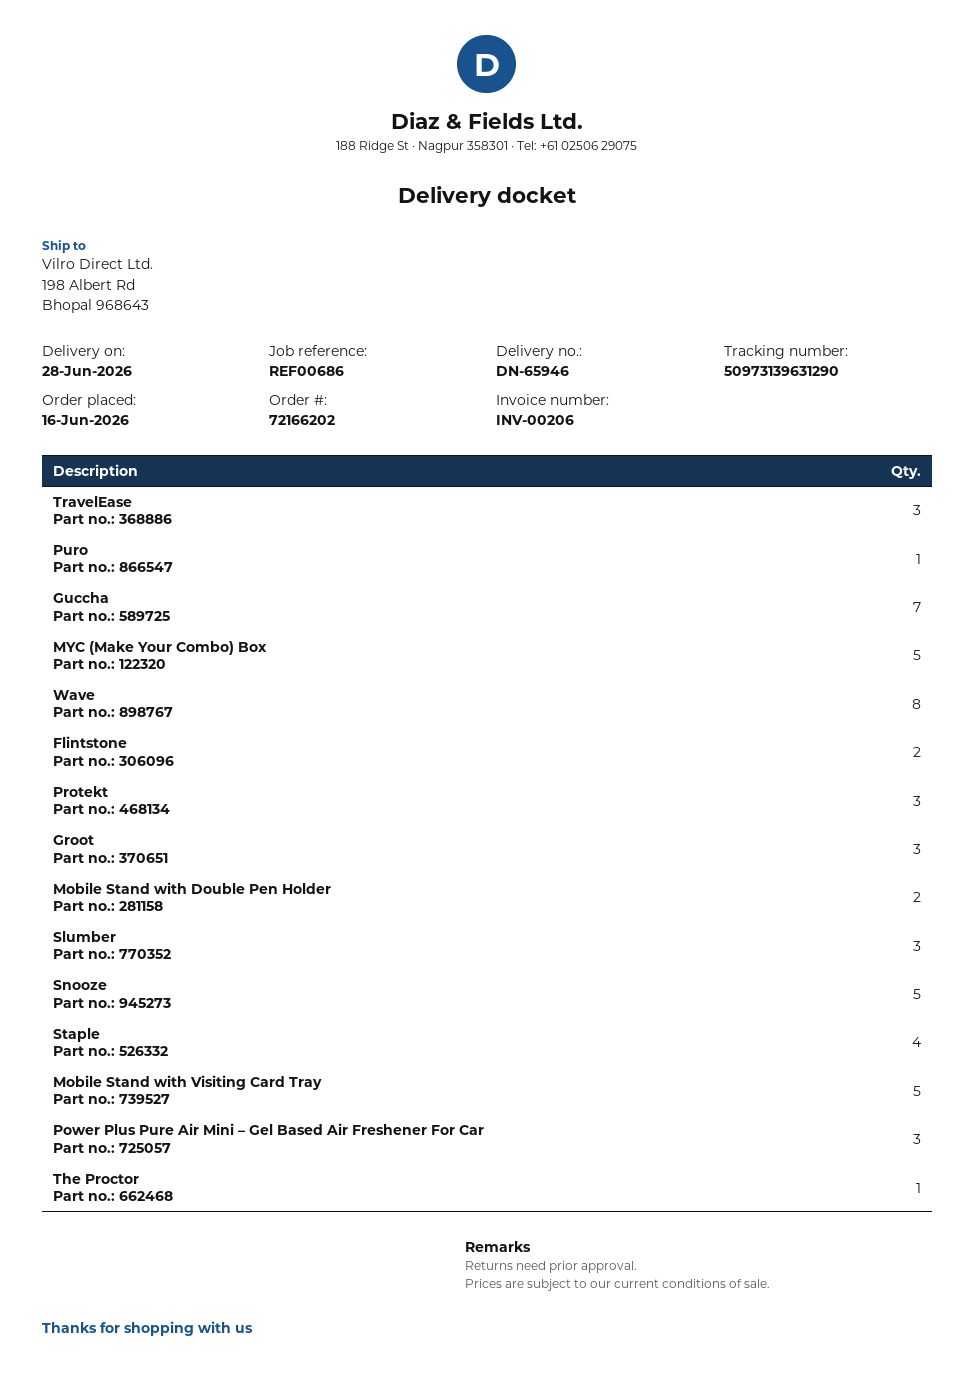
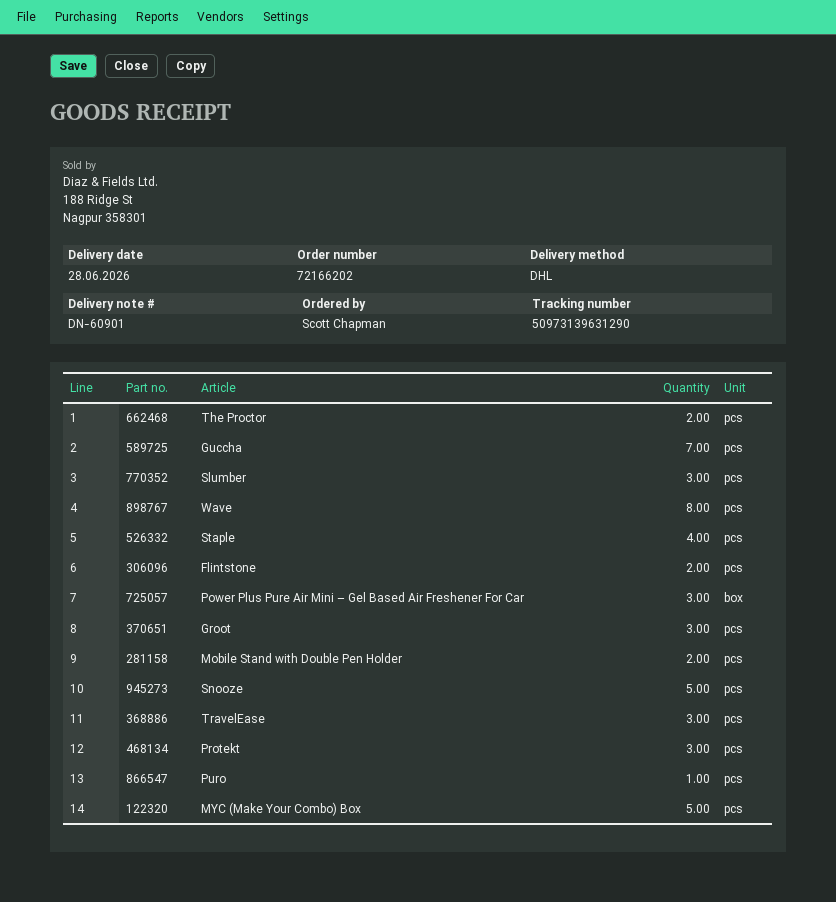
delivery note number: DN-65946 -> DN-60901
Mobile Stand with Visiting Card Tray: 5 -> none
The Proctor: 1 -> 2

